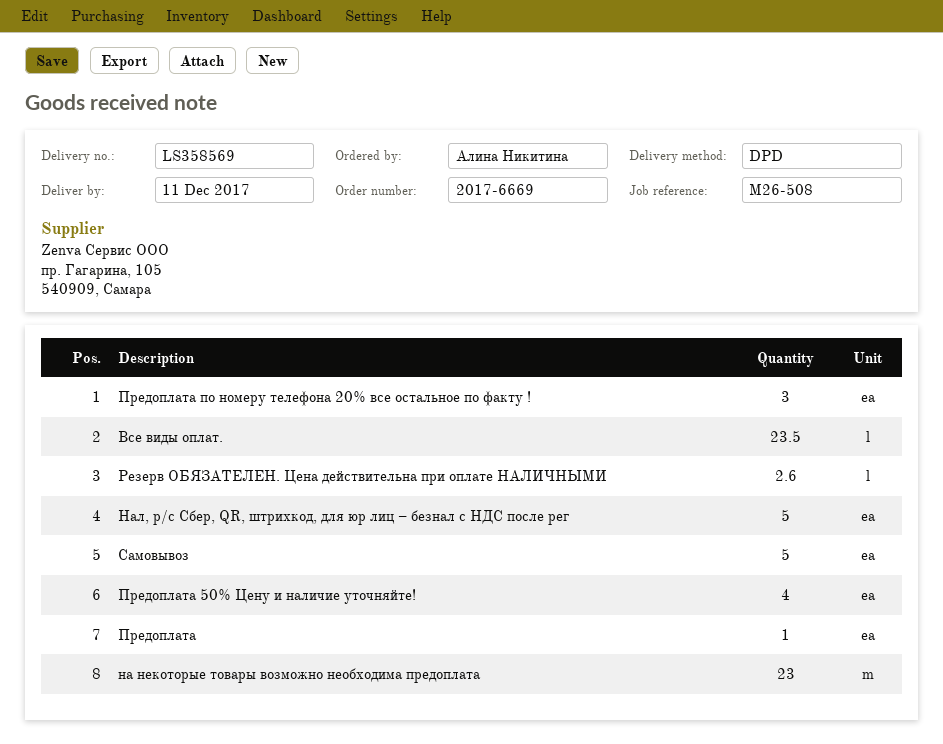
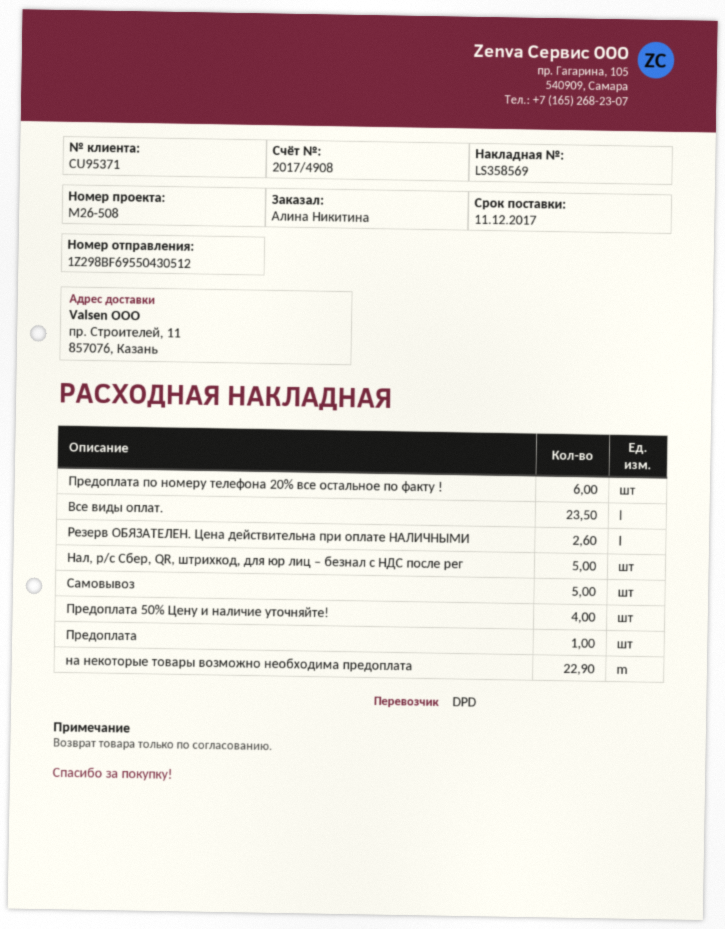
Предоплата по номеру телефона 20% все остальное по факту !: 3 -> 6
на некоторые товары возможно необходима предоплата: 23 -> 22.9

